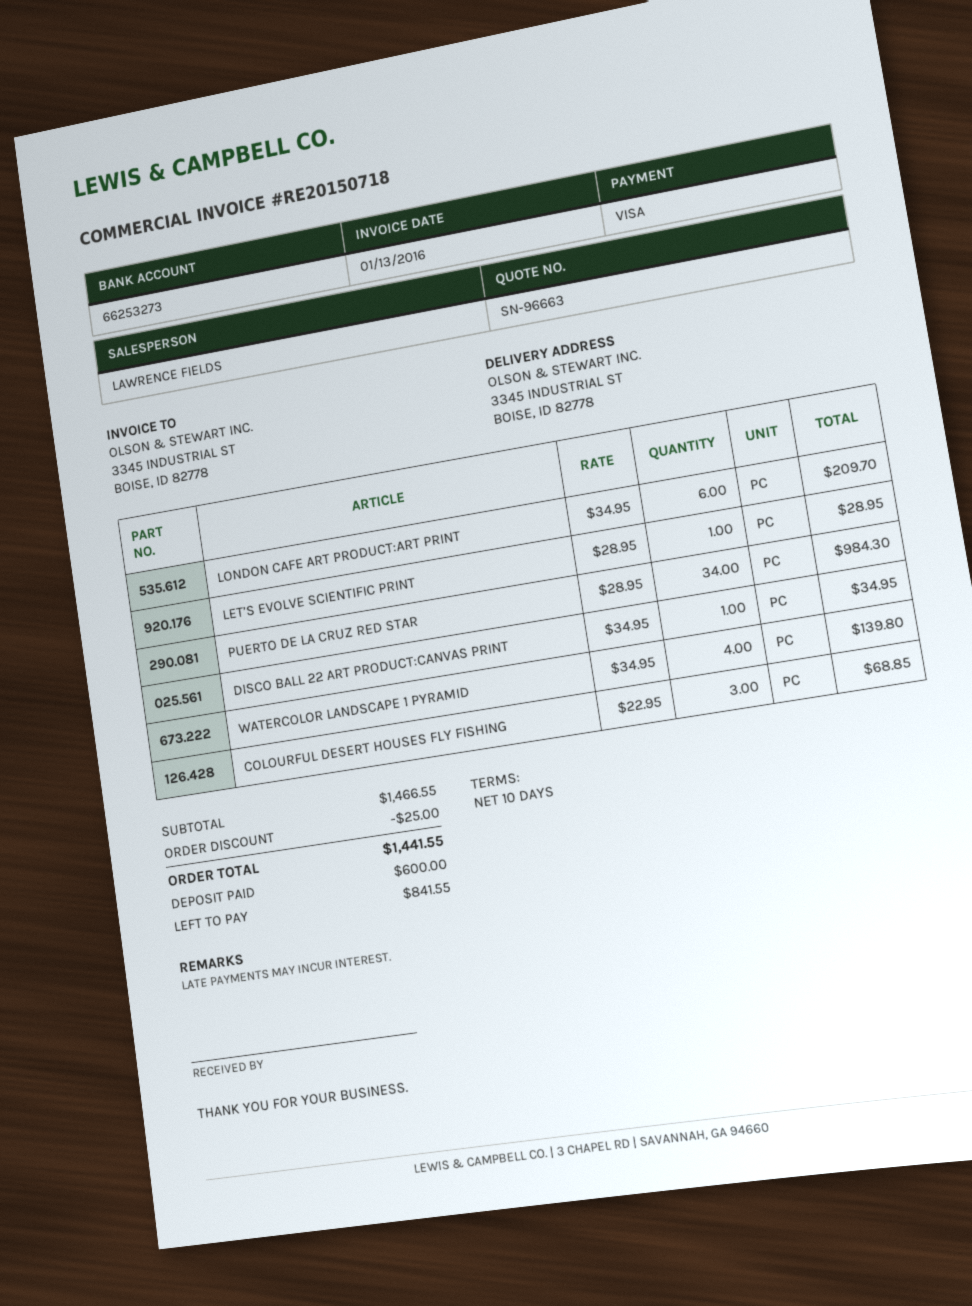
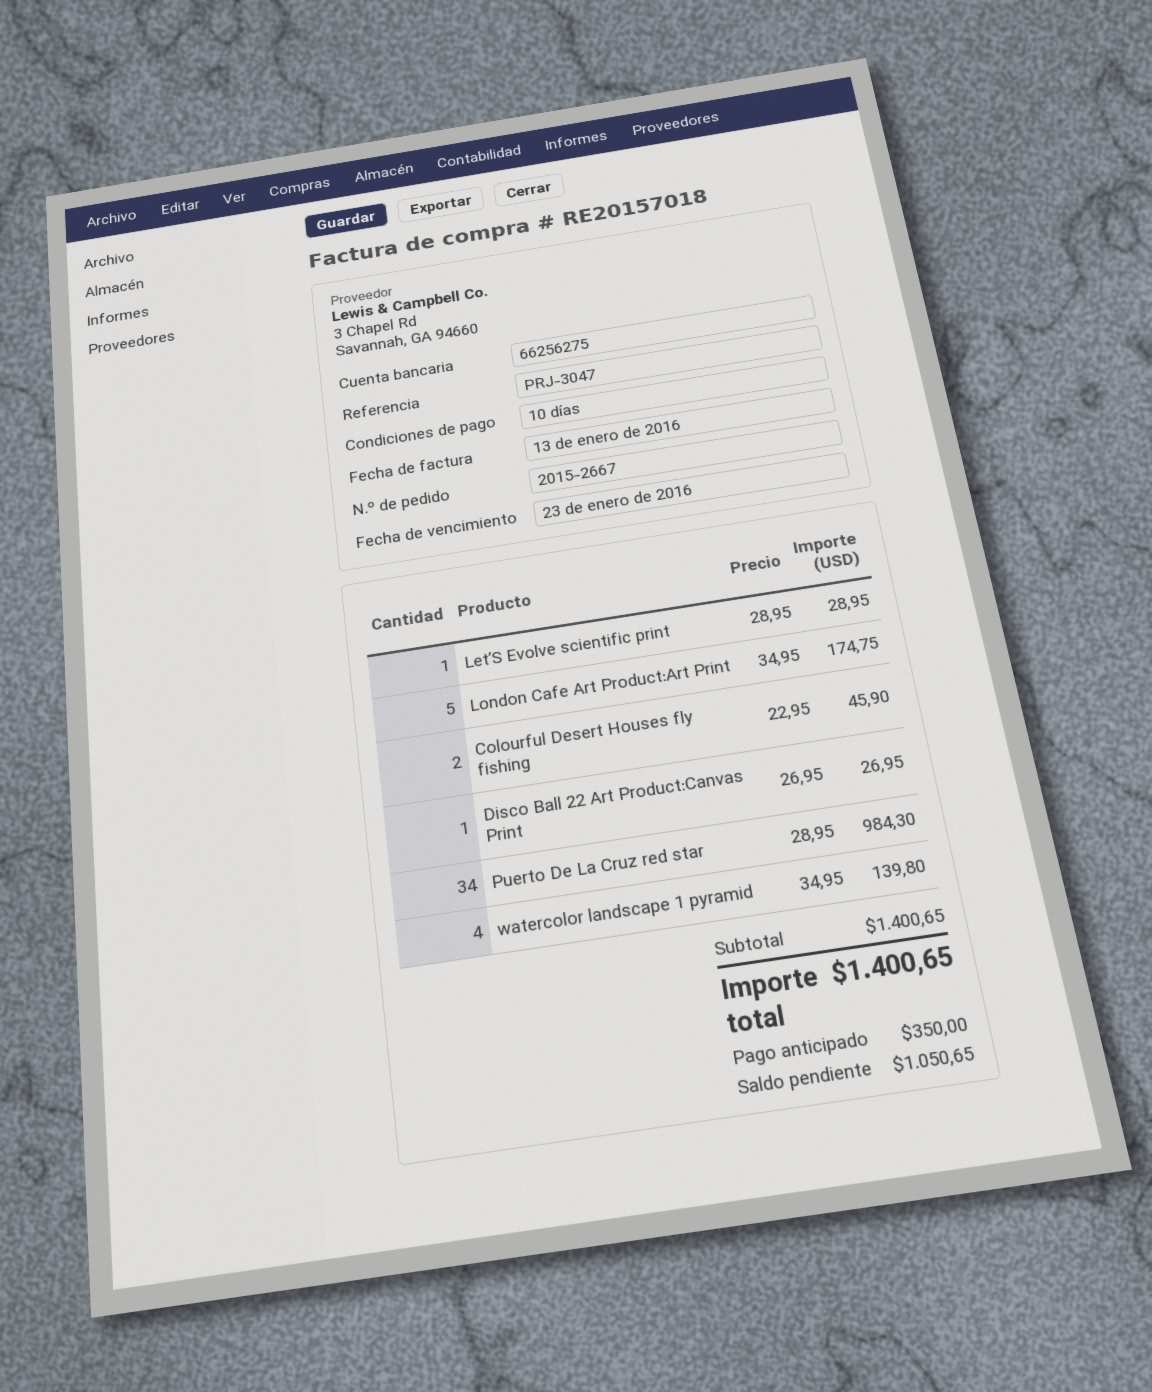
invoice number: RE20150718 -> RE20157018
bank account: 66253273 -> 66256275
LONDON CAFE ART PRODUCT:ART PRINT: 6 x 34.95 = 209.70 -> 5 x 34.95 = 174.75
DISCO BALL 22 ART PRODUCT:CANVAS PRINT: 1 x 34.95 = 34.95 -> 1 x 26.95 = 26.95
COLOURFUL DESERT HOUSES FLY FISHING: 3 x 22.95 = 68.85 -> 2 x 22.95 = 45.90
subtotal: 1466.55 -> 1400.65
discount: 25.00 -> none
total: 1441.55 -> 1400.65
deposit: 600.00 -> 350.00
balance: 841.55 -> 1050.65

